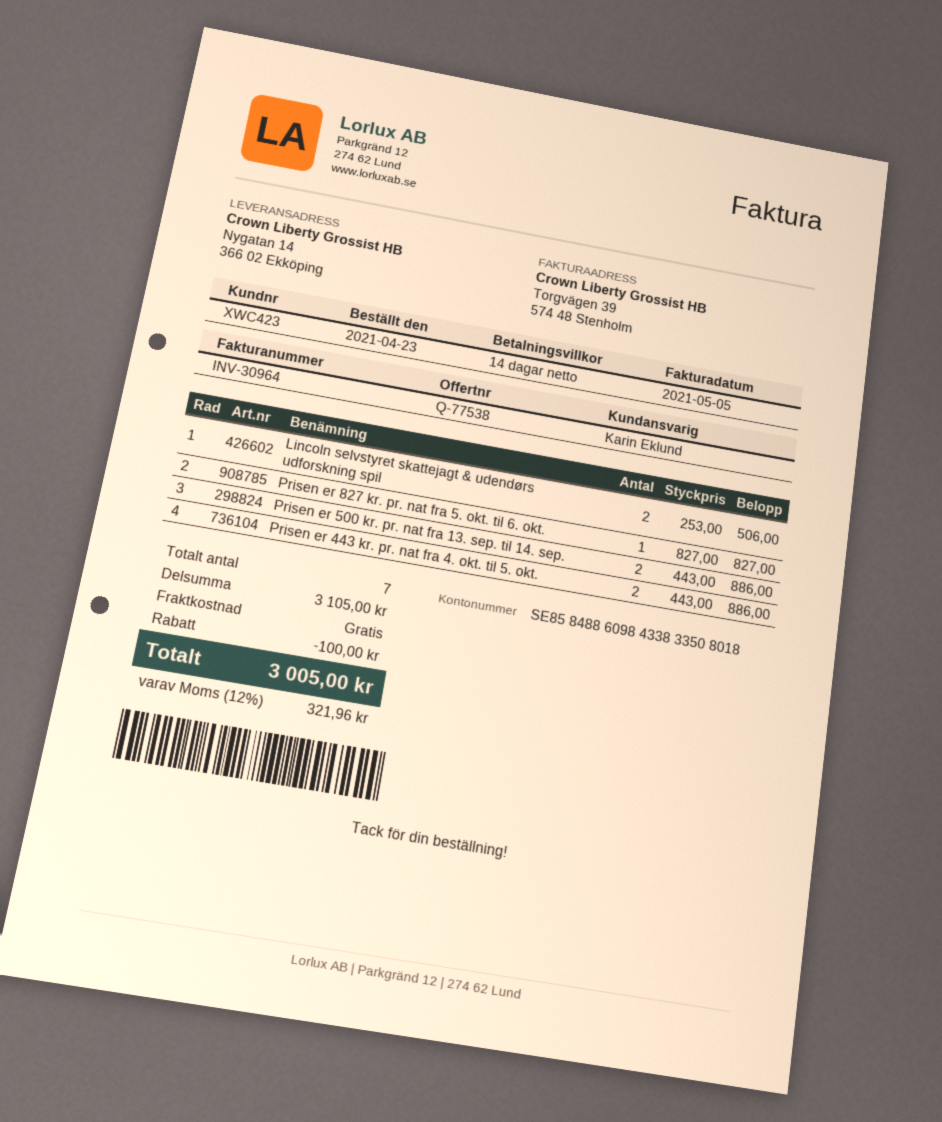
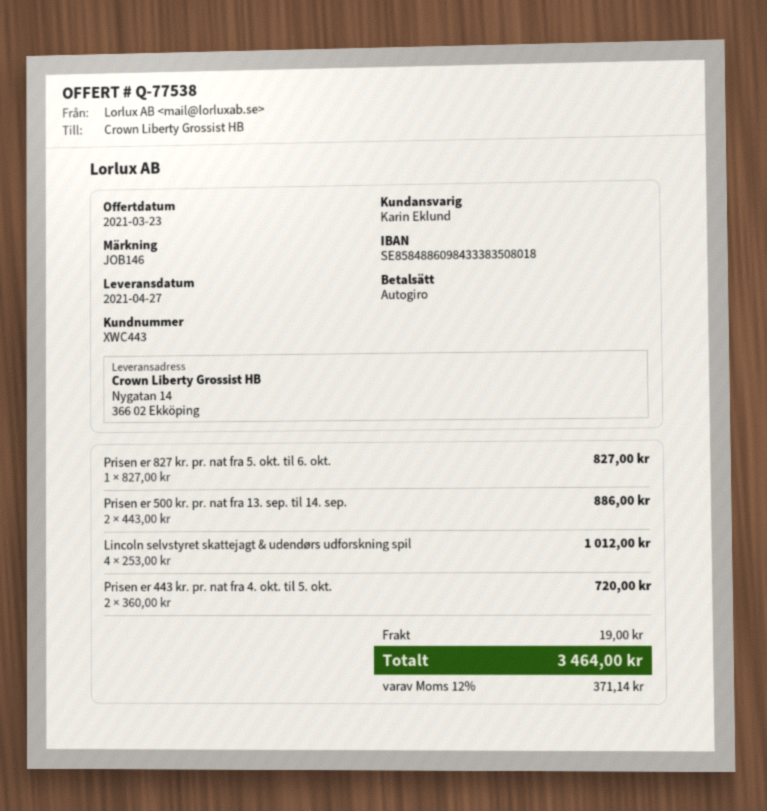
customer number: XWC423 -> XWC443
bank account: SE8584886098433833508018 -> SE8584886098433383508018
Lincoln selvstyret skattejagt & udendørs udforskning spil: 2 x 253.00 = 506.00 -> 4 x 253.00 = 1012.00
Prisen er 443 kr. pr. nat fra 4. okt. til 5. okt.: 2 x 443.00 = 886.00 -> 2 x 360.00 = 720.00
discount: 100.00 -> none
shipping: 0.00 -> 19.00
tax: 12% = 321.96 -> 12% = 371.14
total: 3005.00 -> 3464.00

